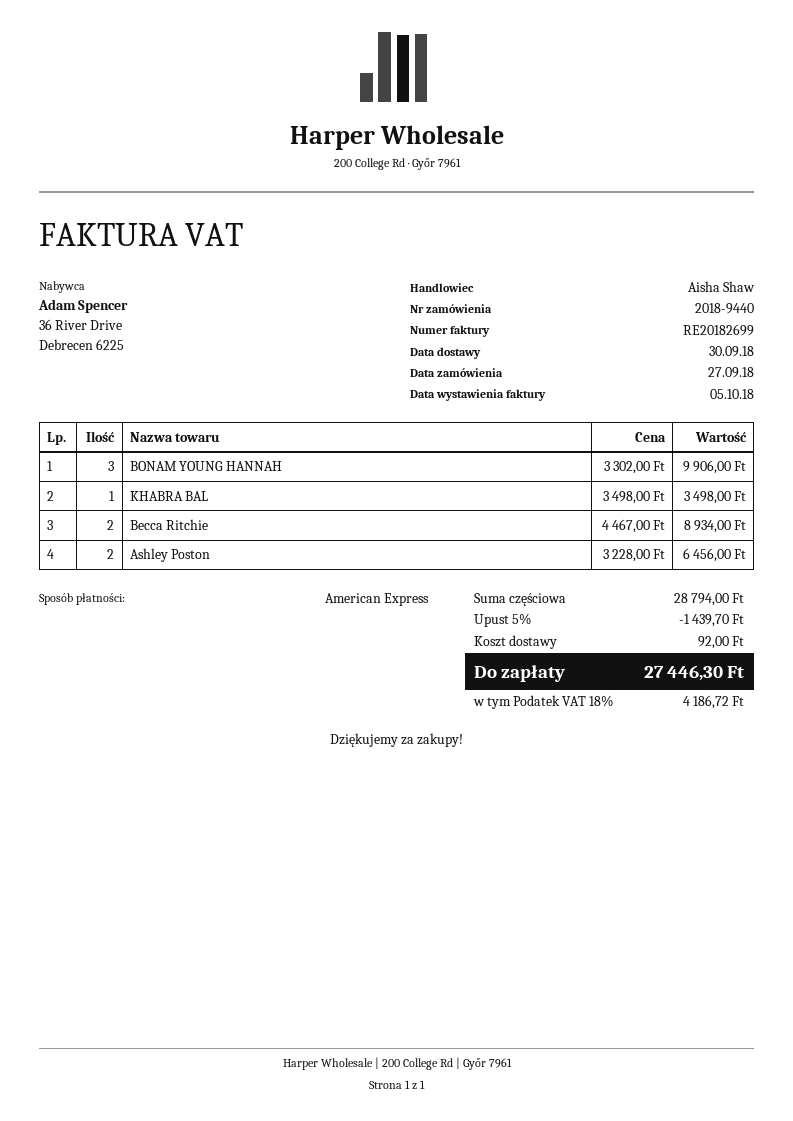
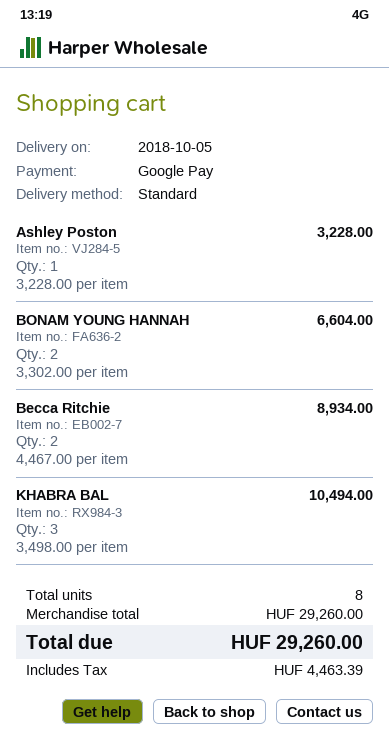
delivery date: 2018-09-30 -> 2018-10-05
payment method: American Express -> Google Pay
BONAM YOUNG HANNAH: 3 x 3302.00 = 9906.00 -> 2 x 3302.00 = 6604.00
KHABRA BAL: 1 x 3498.00 = 3498.00 -> 3 x 3498.00 = 10494.00
Ashley Poston: 2 x 3228.00 = 6456.00 -> 1 x 3228.00 = 3228.00
subtotal: 28794.00 -> 29260.00
discount: 5% = 1439.70 -> none
shipping: 92.00 -> none
tax: 4186.72 -> 4463.39
total: 27446.30 -> 29260.00

